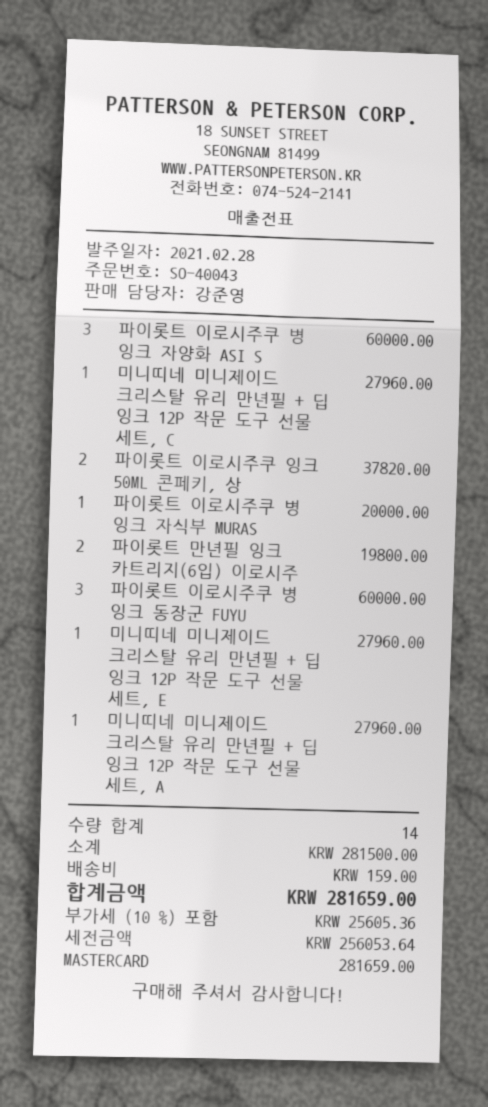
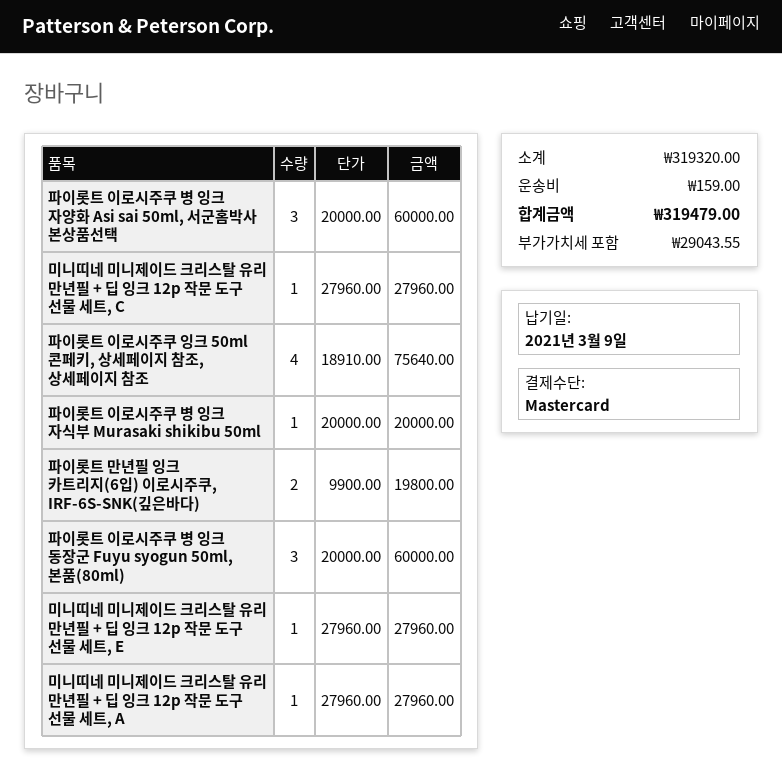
파이롯트 이로시주쿠 잉크 50ML 콘페키, 상: 2 for 37820.00 -> 4 for 75640.00
subtotal: 281500.00 -> 319320.00
tax: 25605.36 -> 29043.55
total: 281659.00 -> 319479.00

